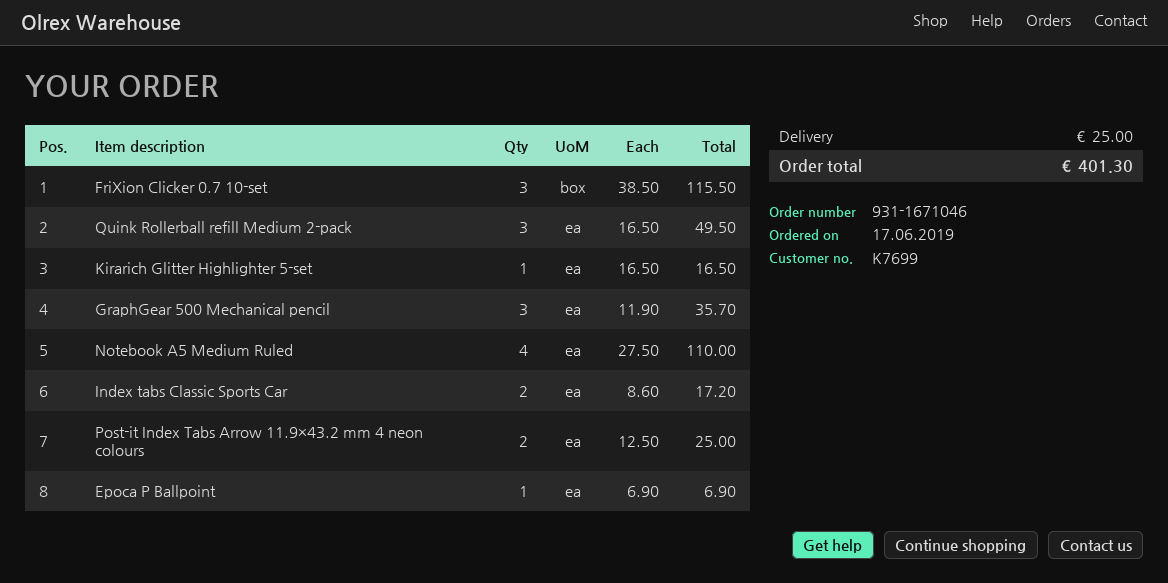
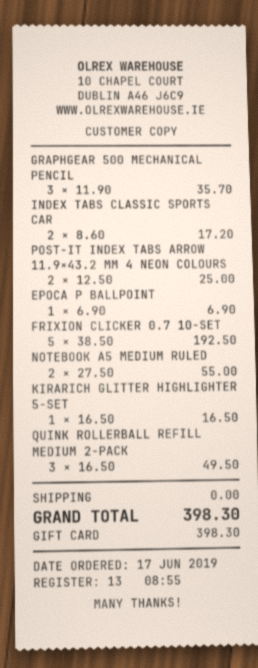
FriXion Clicker 0.7 10-set: 3 x 38.50 = 115.50 -> 5 x 38.50 = 192.50
Notebook A5 Medium Ruled: 4 x 27.50 = 110.00 -> 2 x 27.50 = 55.00
shipping: 25.00 -> 0.00
total: 401.30 -> 398.30

